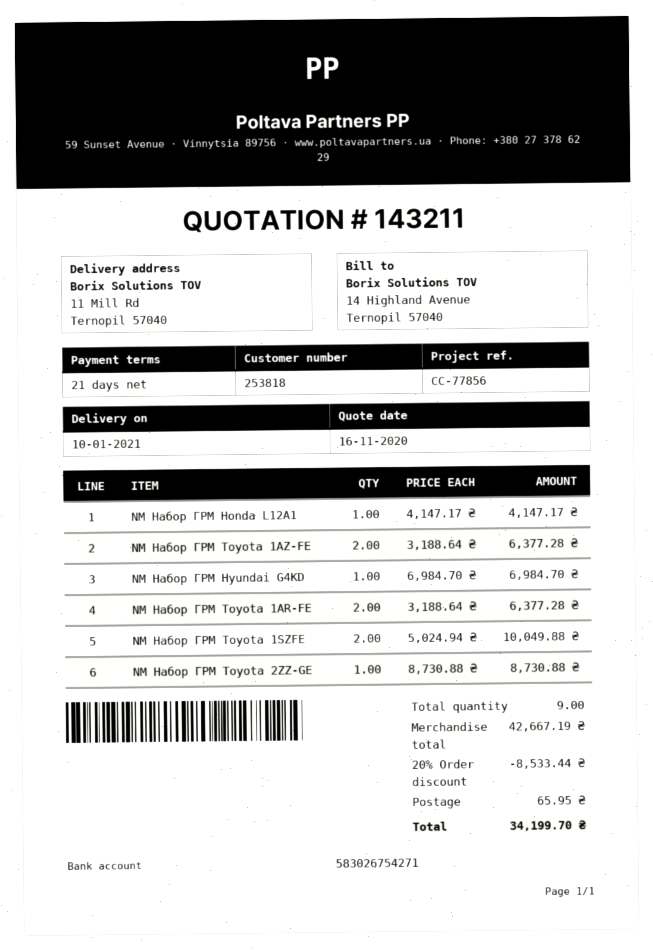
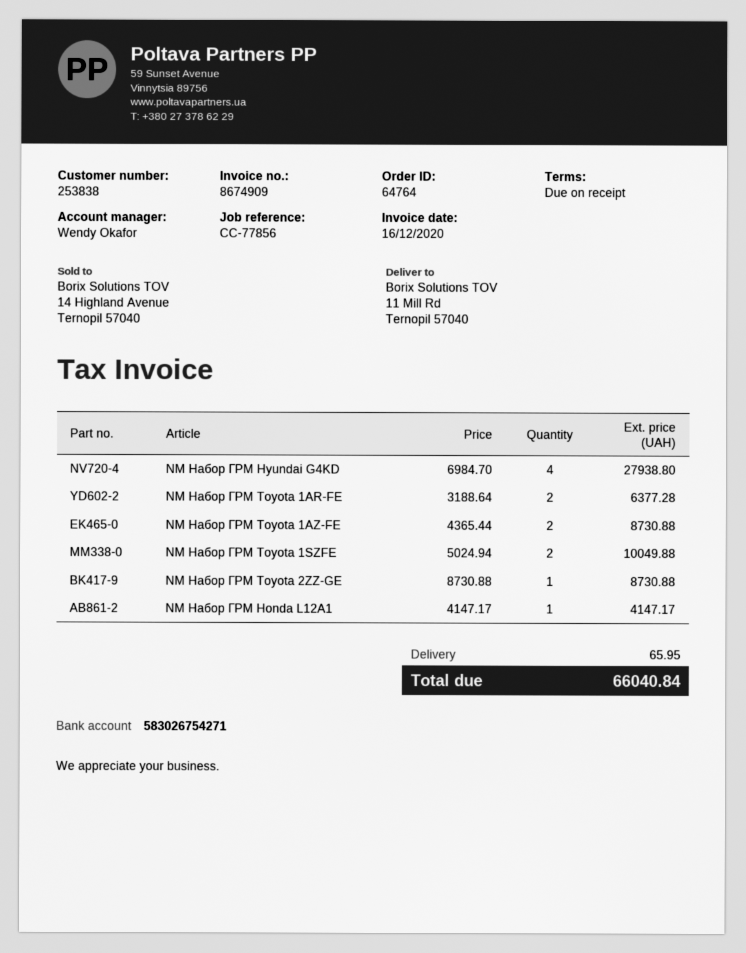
payment terms: 21 days -> on receipt
customer number: 253818 -> 253838
NM Набор ГРМ Toyota 1AZ-FE: 2 x 3188.64 = 6377.28 -> 2 x 4365.44 = 8730.88
NM Набор ГРМ Hyundai G4KD: 1 x 6984.70 = 6984.70 -> 4 x 6984.70 = 27938.80
discount: 20% = 8533.44 -> none
total: 34199.70 -> 66040.84

